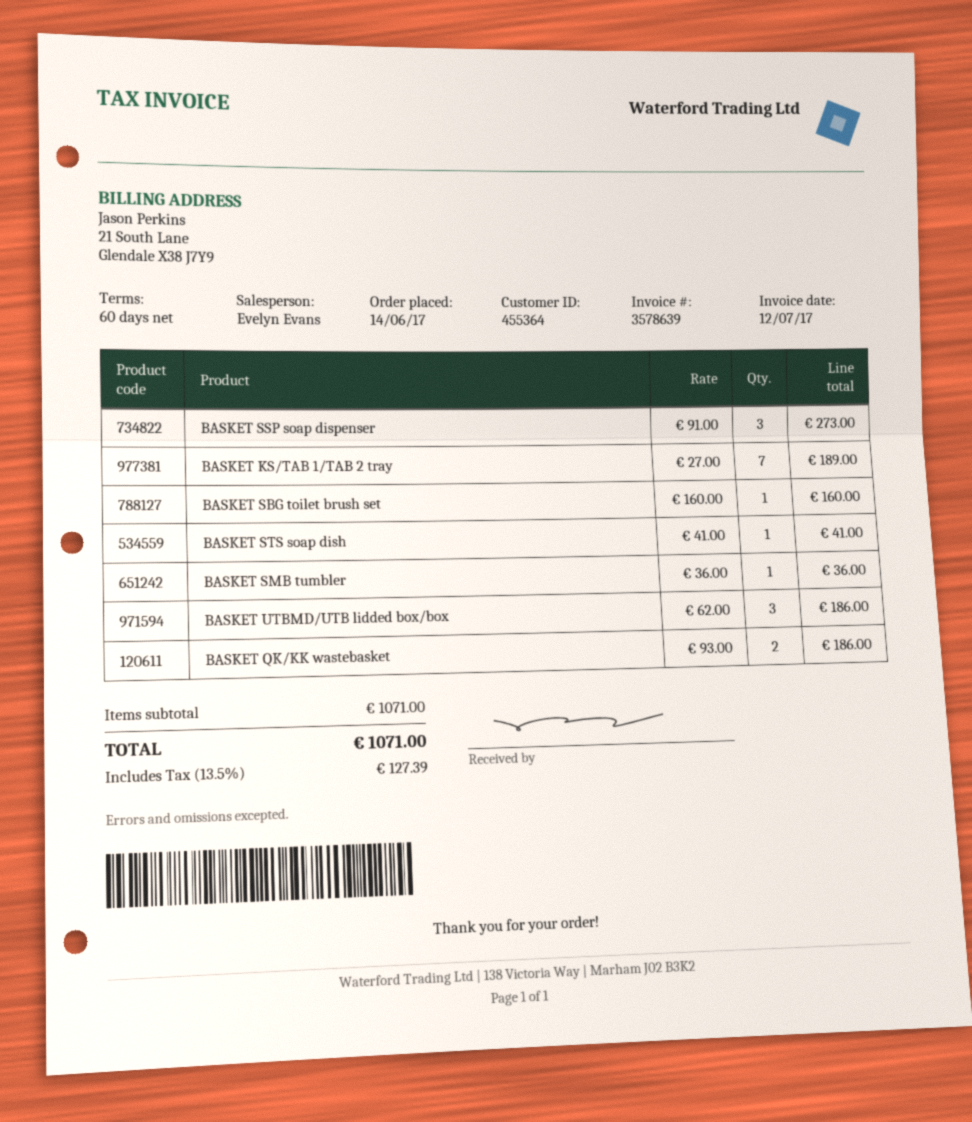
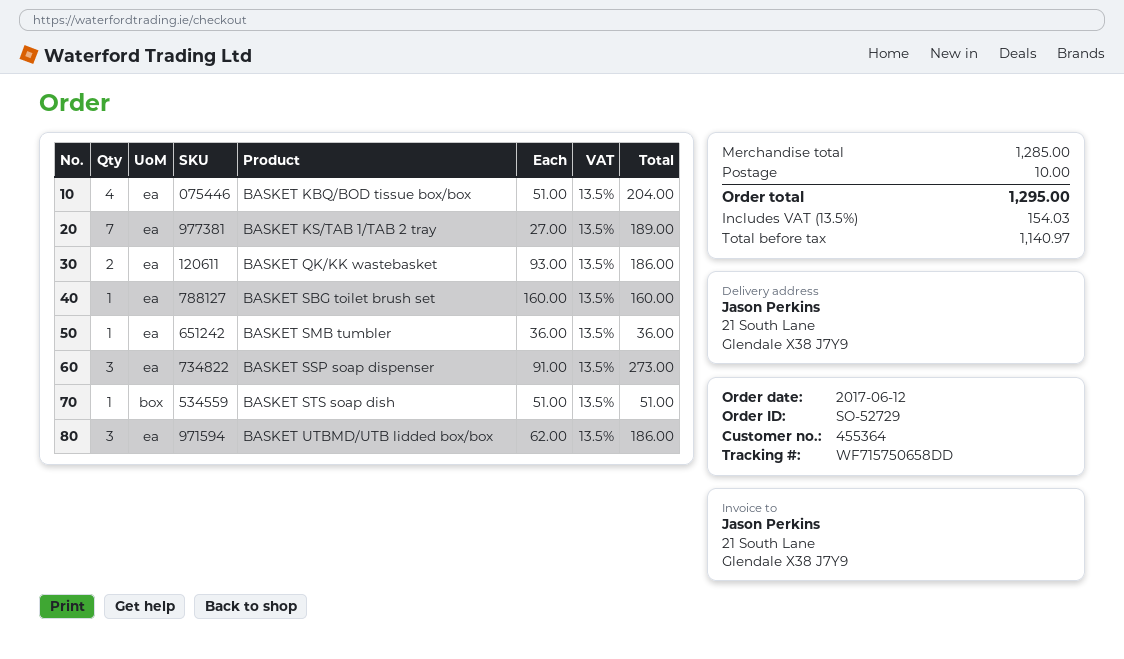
order date: 2017-06-14 -> 2017-06-12
BASKET STS soap dish: 1 x 41.00 = 41.00 -> 1 x 51.00 = 51.00
BASKET KBQ/BOD tissue box/box: none -> 4 x 51.00 = 204.00
subtotal: 1071.00 -> 1285.00
shipping: none -> 10.00
tax: 13.5% = 127.39 -> 13.5% = 154.03
total: 1071.00 -> 1295.00

